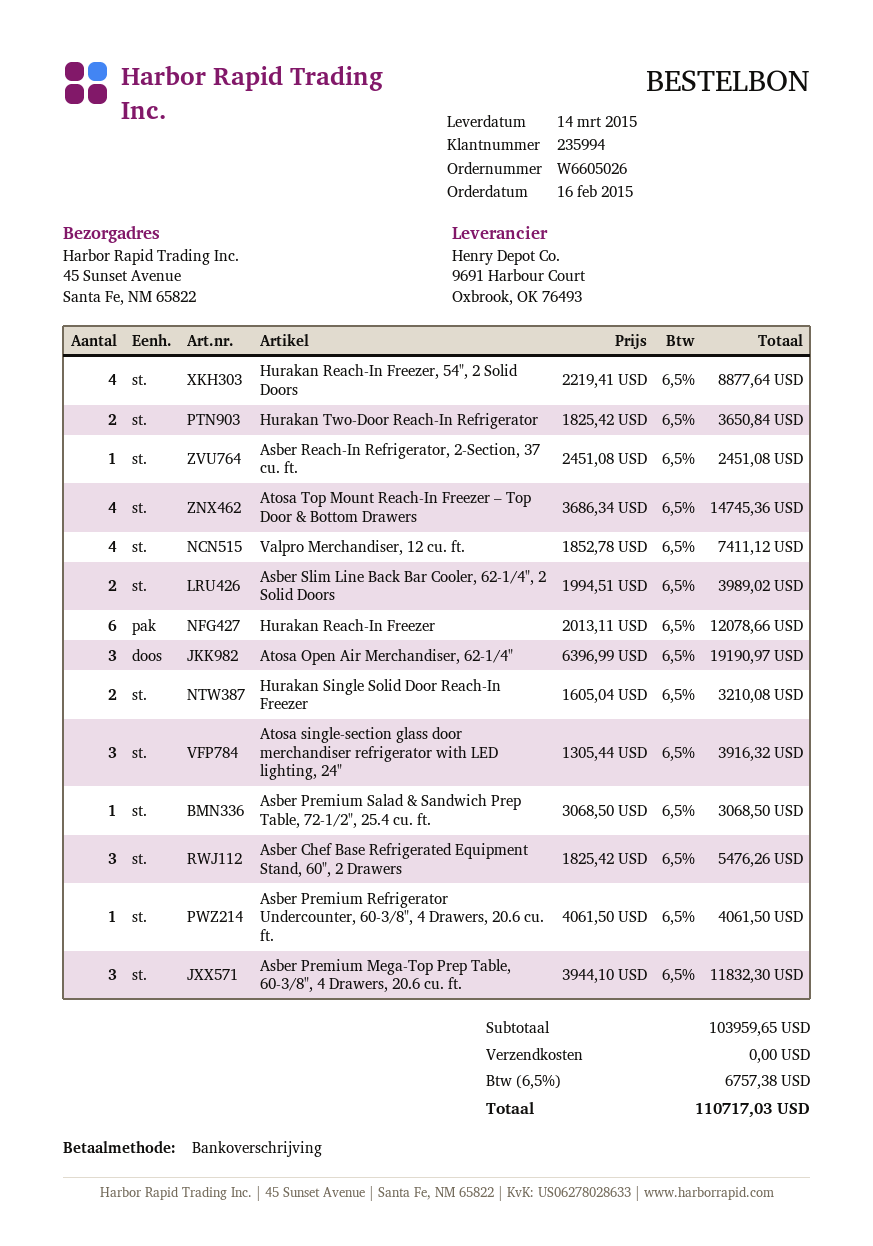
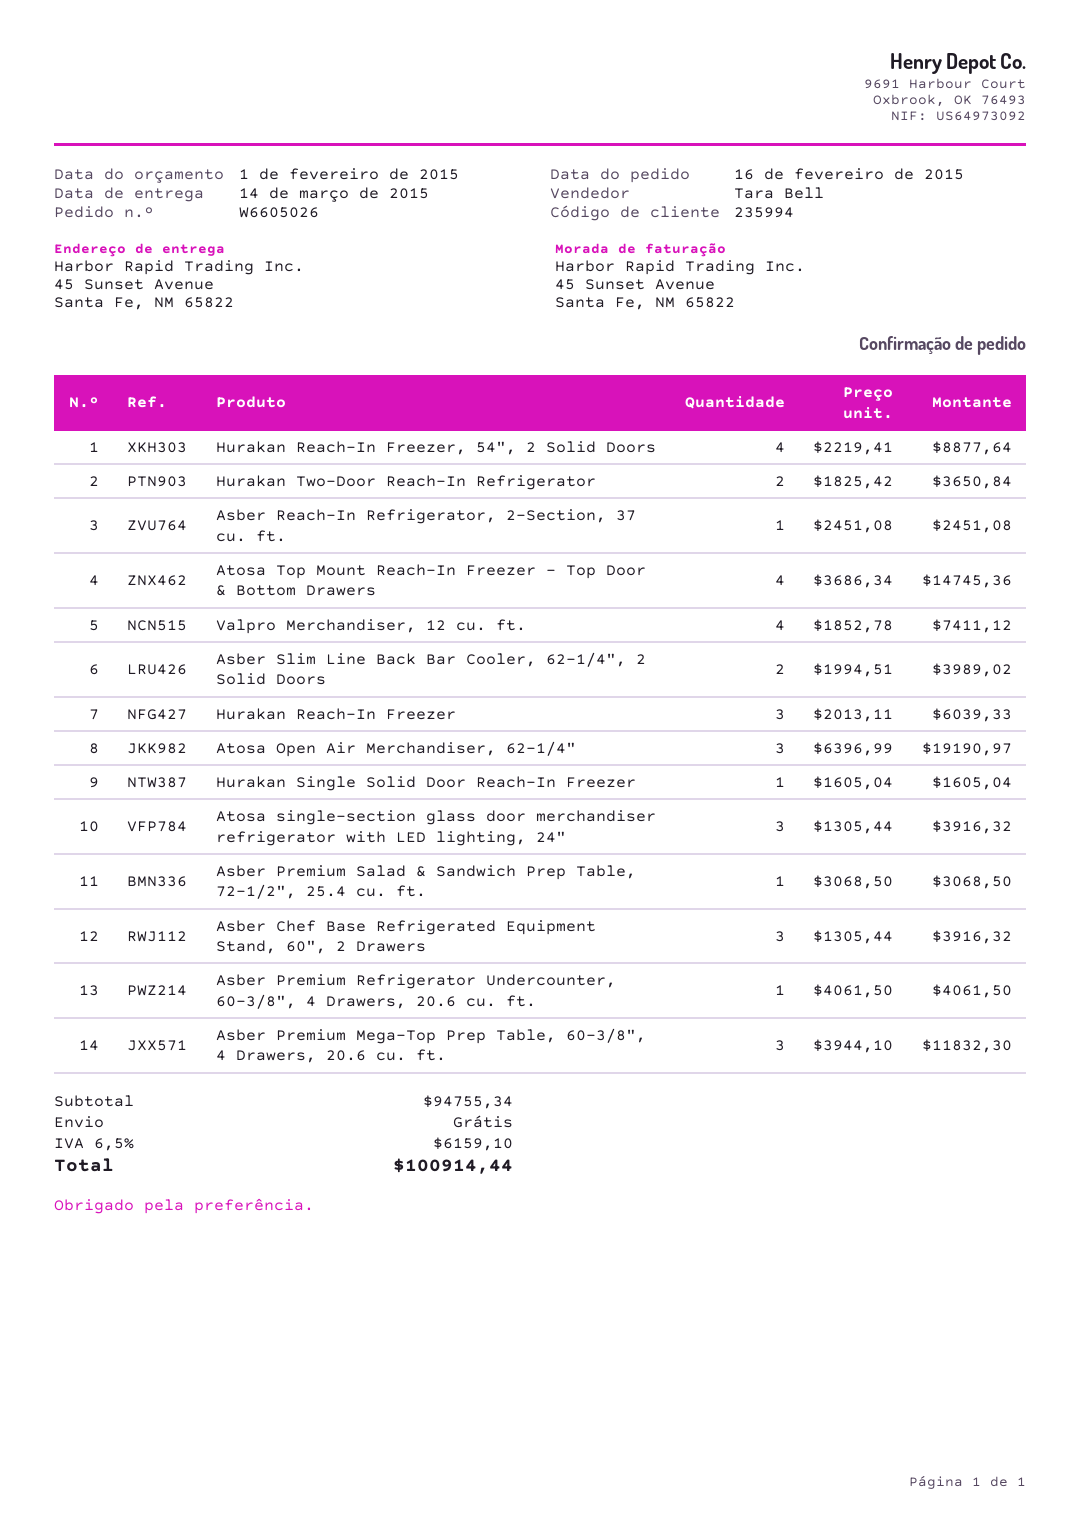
Hurakan Reach-In Freezer: 6 x 2013.11 = 12078.66 -> 3 x 2013.11 = 6039.33
Hurakan Single Solid Door Reach-In Freezer: 2 x 1605.04 = 3210.08 -> 1 x 1605.04 = 1605.04
Asber Chef Base Refrigerated Equipment Stand, 60", 2 Drawers: 3 x 1825.42 = 5476.26 -> 3 x 1305.44 = 3916.32
subtotal: 103959.65 -> 94755.34
tax: 6.5% = 6757.38 -> 6.5% = 6159.10
total: 110717.03 -> 100914.44

